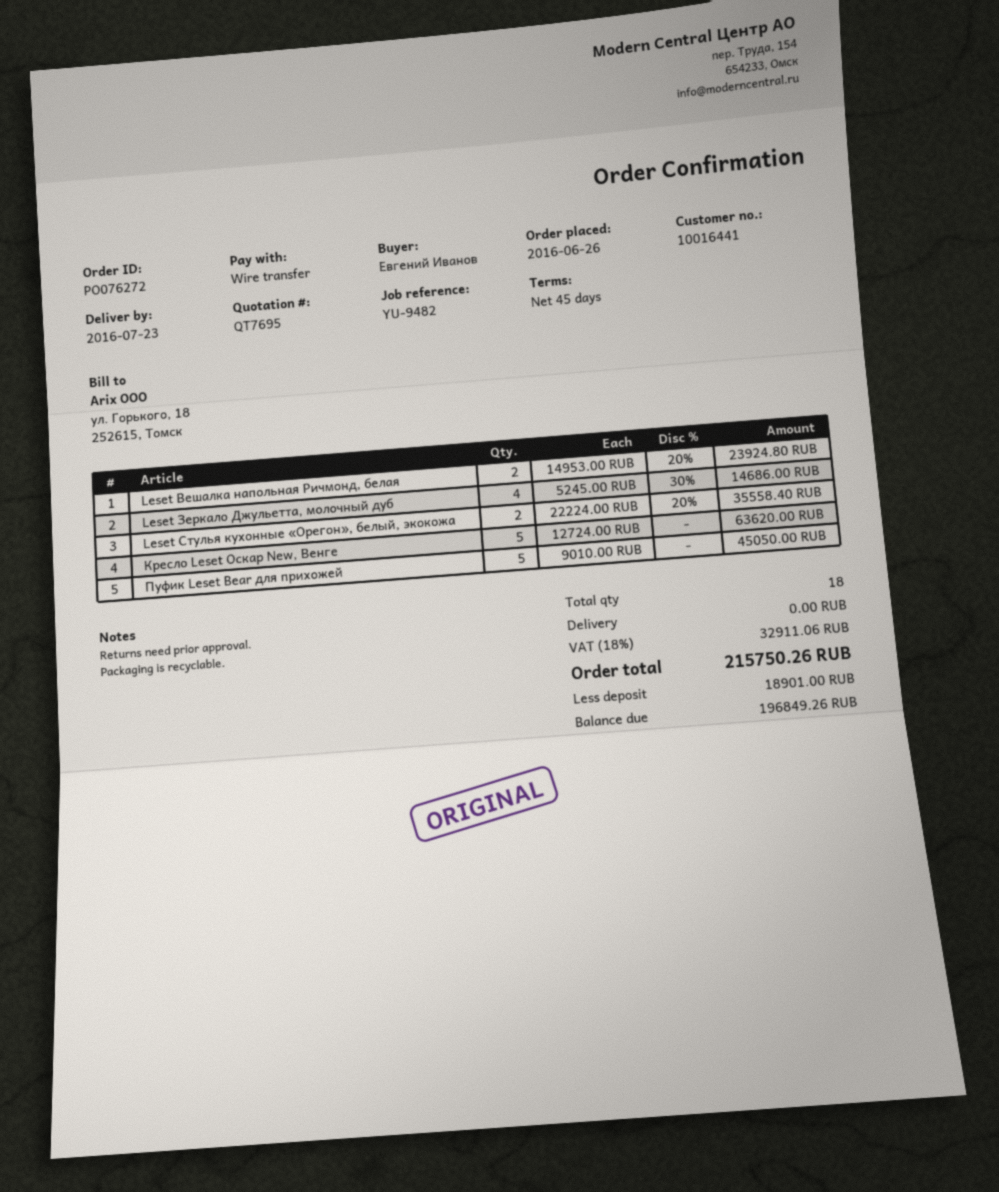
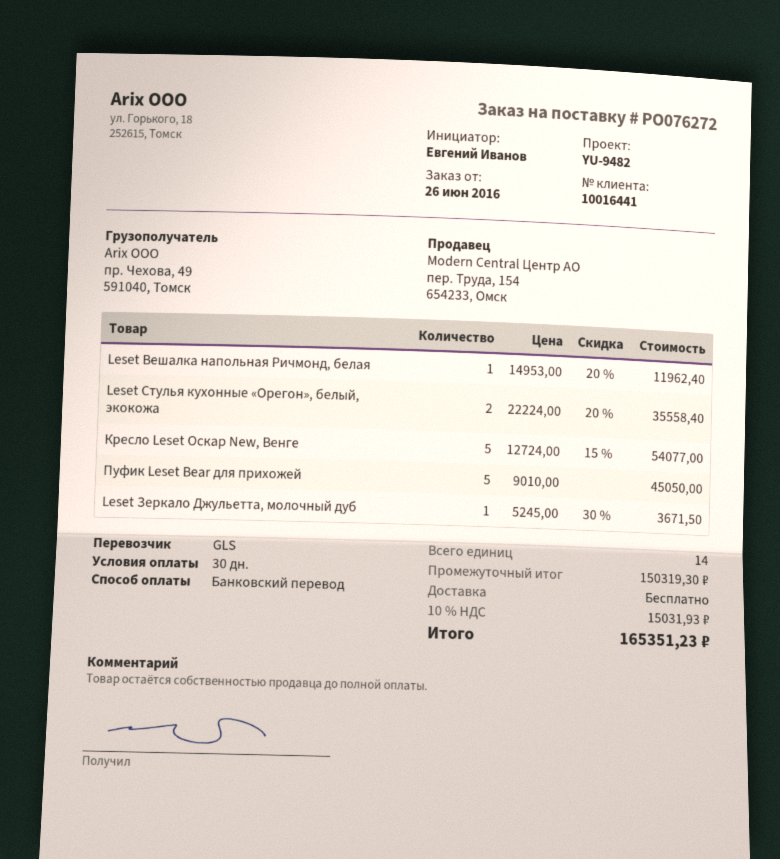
payment terms: 45 days -> 30 days
Leset Вешалка напольная Ричмонд, белая: 2 x 14953.00 - 20% = 23924.80 -> 1 x 14953.00 - 20% = 11962.40
Leset Зеркало Джульетта, молочный дуб: 4 x 5245.00 - 30% = 14686.00 -> 1 x 5245.00 - 30% = 3671.50
Кресло Leset Оскар New, Венге: 5 x 12724.00 = 63620.00 -> 5 x 12724.00 - 15% = 54077.00
total quantity: 18 -> 14
tax: 18% = 32911.06 -> 10% = 15031.93
total: 215750.26 -> 165351.23

